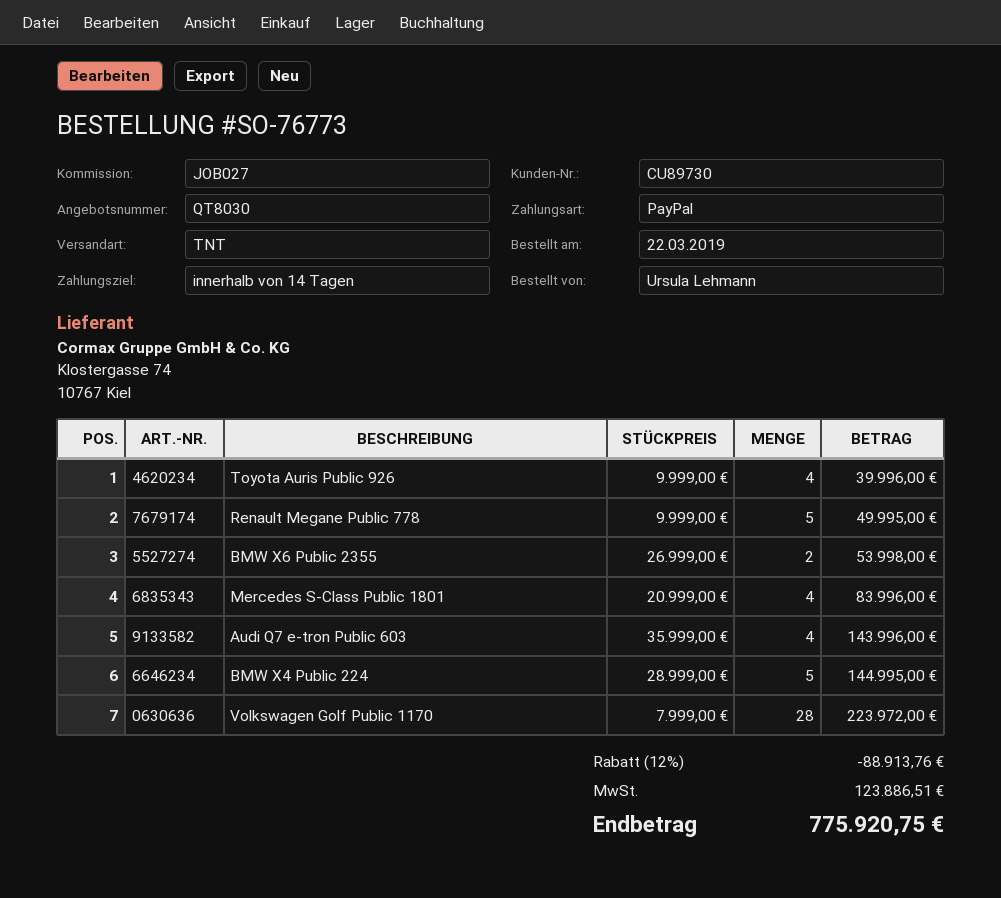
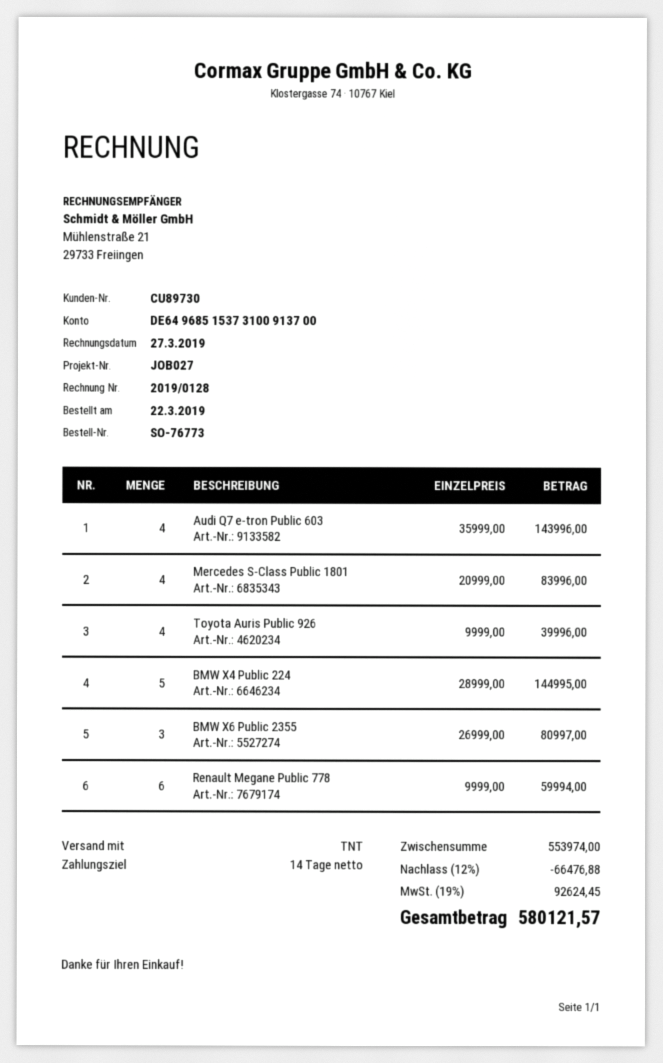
Renault Megane Public 778: 5 x 9999.00 = 49995.00 -> 6 x 9999.00 = 59994.00
BMW X6 Public 2355: 2 x 26999.00 = 53998.00 -> 3 x 26999.00 = 80997.00
Volkswagen Golf Public 1170: 28 x 7999.00 = 223972.00 -> none
discount: 12% = 88913.76 -> 12% = 66476.88
tax: 123886.51 -> 92624.45
total: 775920.75 -> 580121.57

